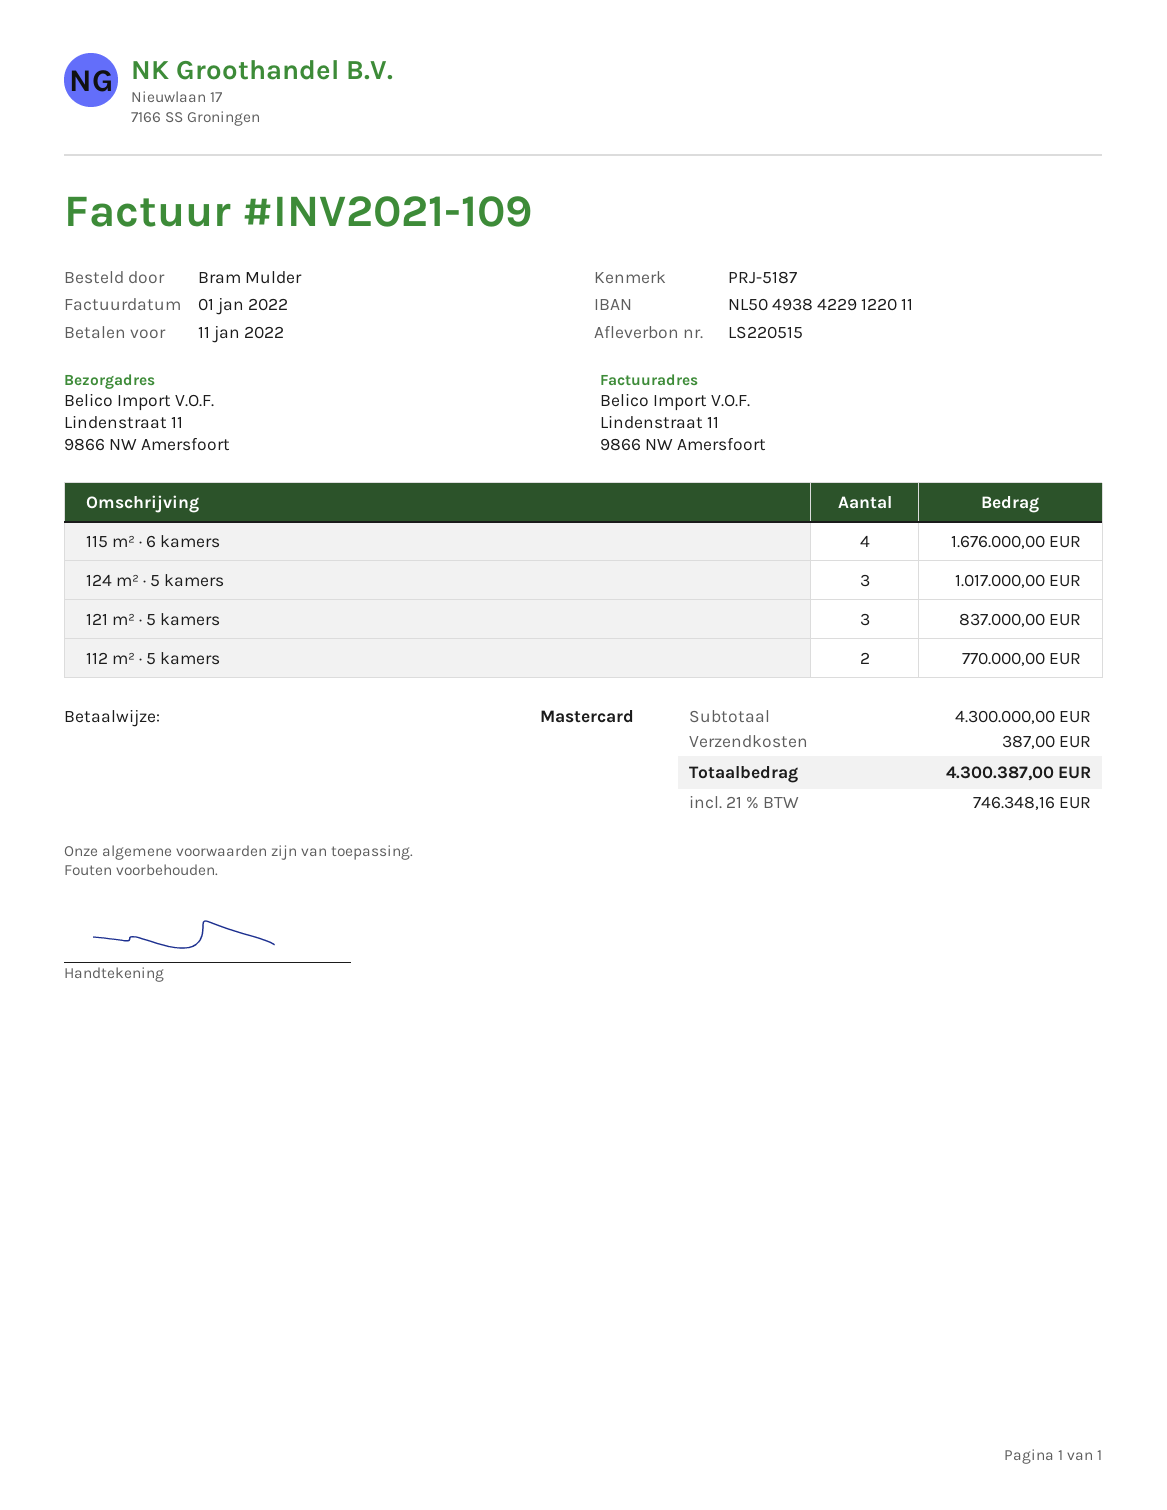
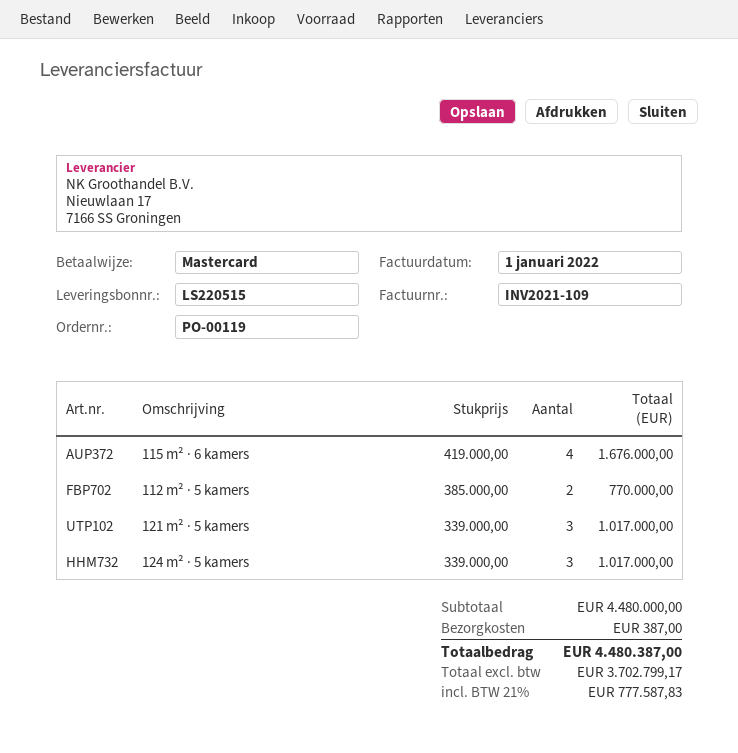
121 m² · 5 kamers: 3 for 837000.00 -> 3 for 1017000.00
subtotal: 4300000.00 -> 4480000.00
tax: 21% = 746348.16 -> 21% = 777587.83
total: 4300387.00 -> 4480387.00

